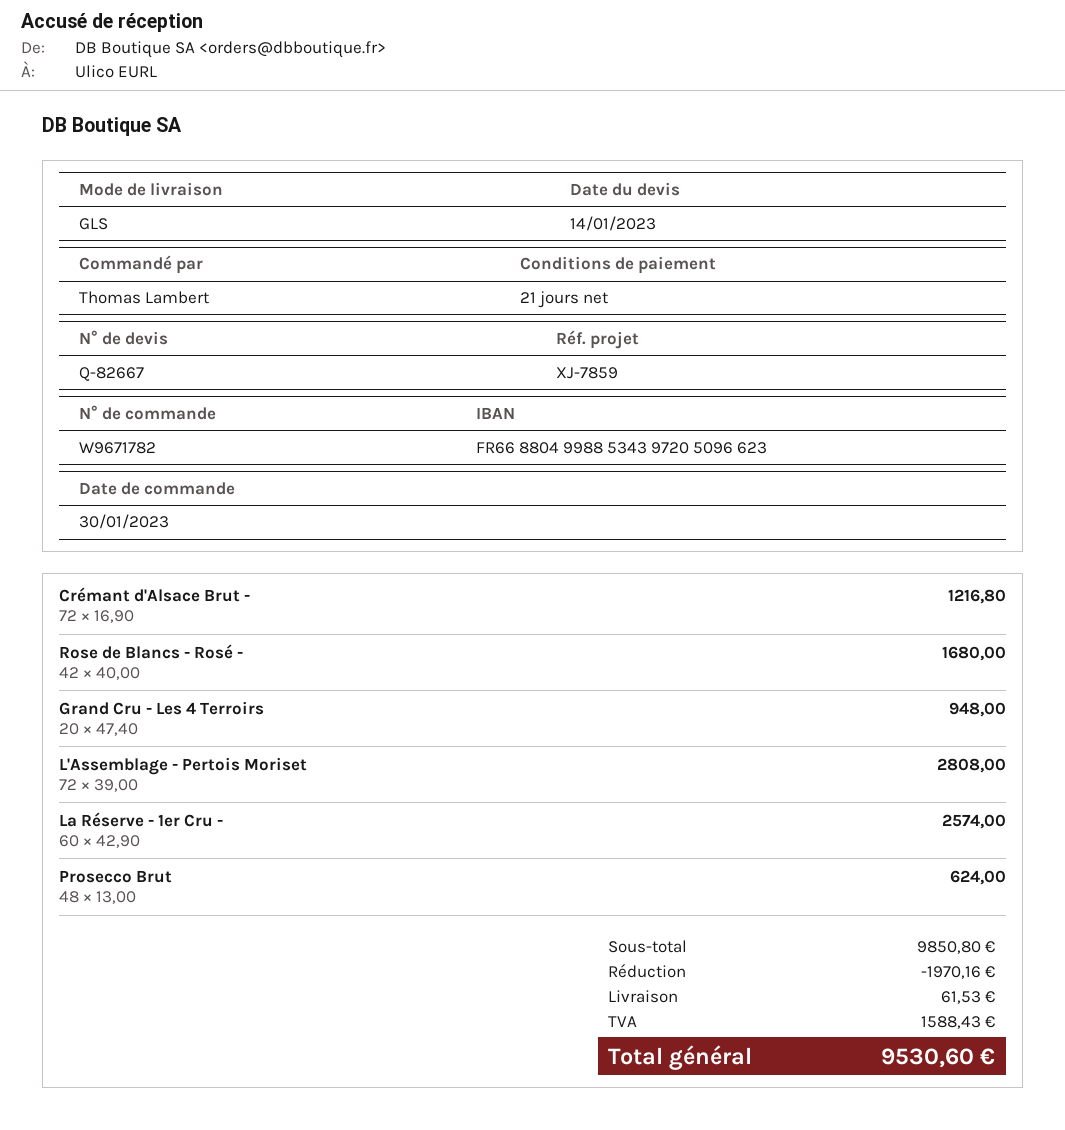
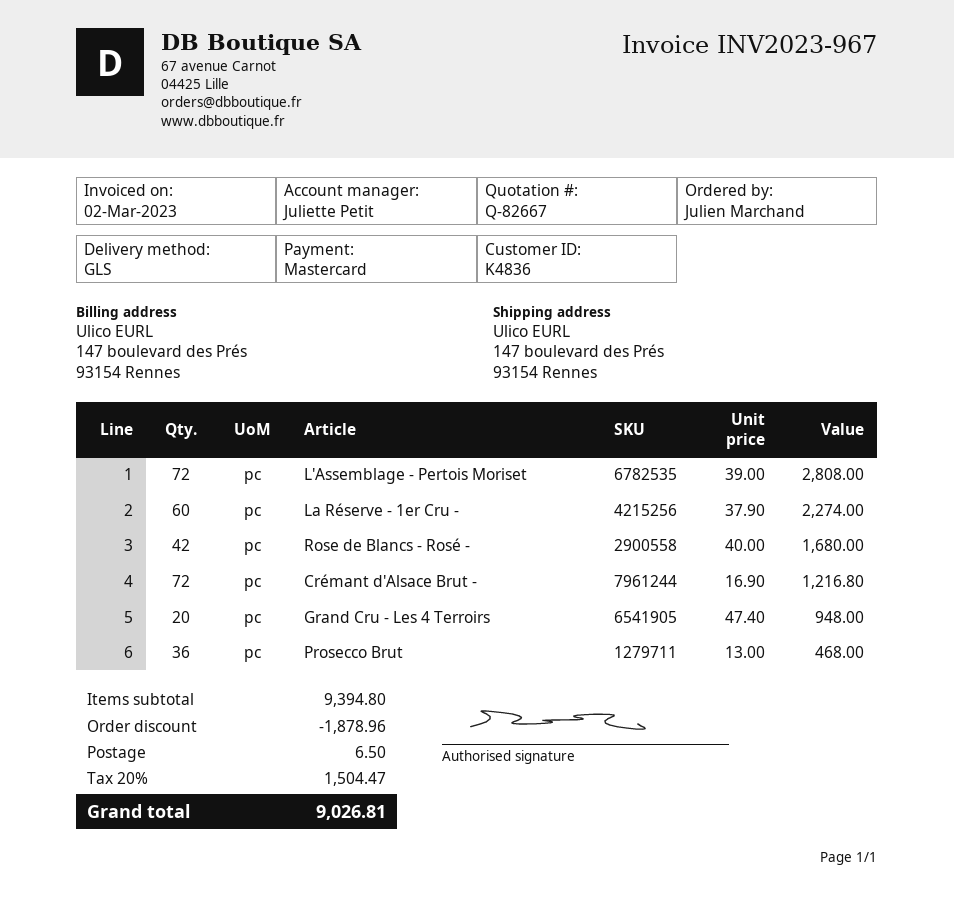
ordered by: Thomas Lambert -> Julien Marchand
La Réserve - 1er Cru -: 60 x 42.90 = 2574.00 -> 60 x 37.90 = 2274.00
Prosecco Brut: 48 x 13.00 = 624.00 -> 36 x 13.00 = 468.00
subtotal: 9850.80 -> 9394.80
discount: 1970.16 -> 1878.96
shipping: 61.53 -> 6.50
tax: 1588.43 -> 1504.47
total: 9530.60 -> 9026.81

